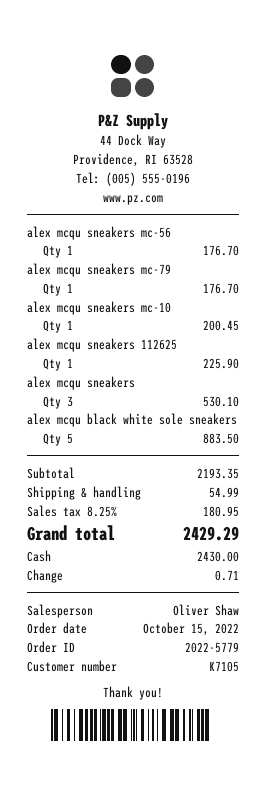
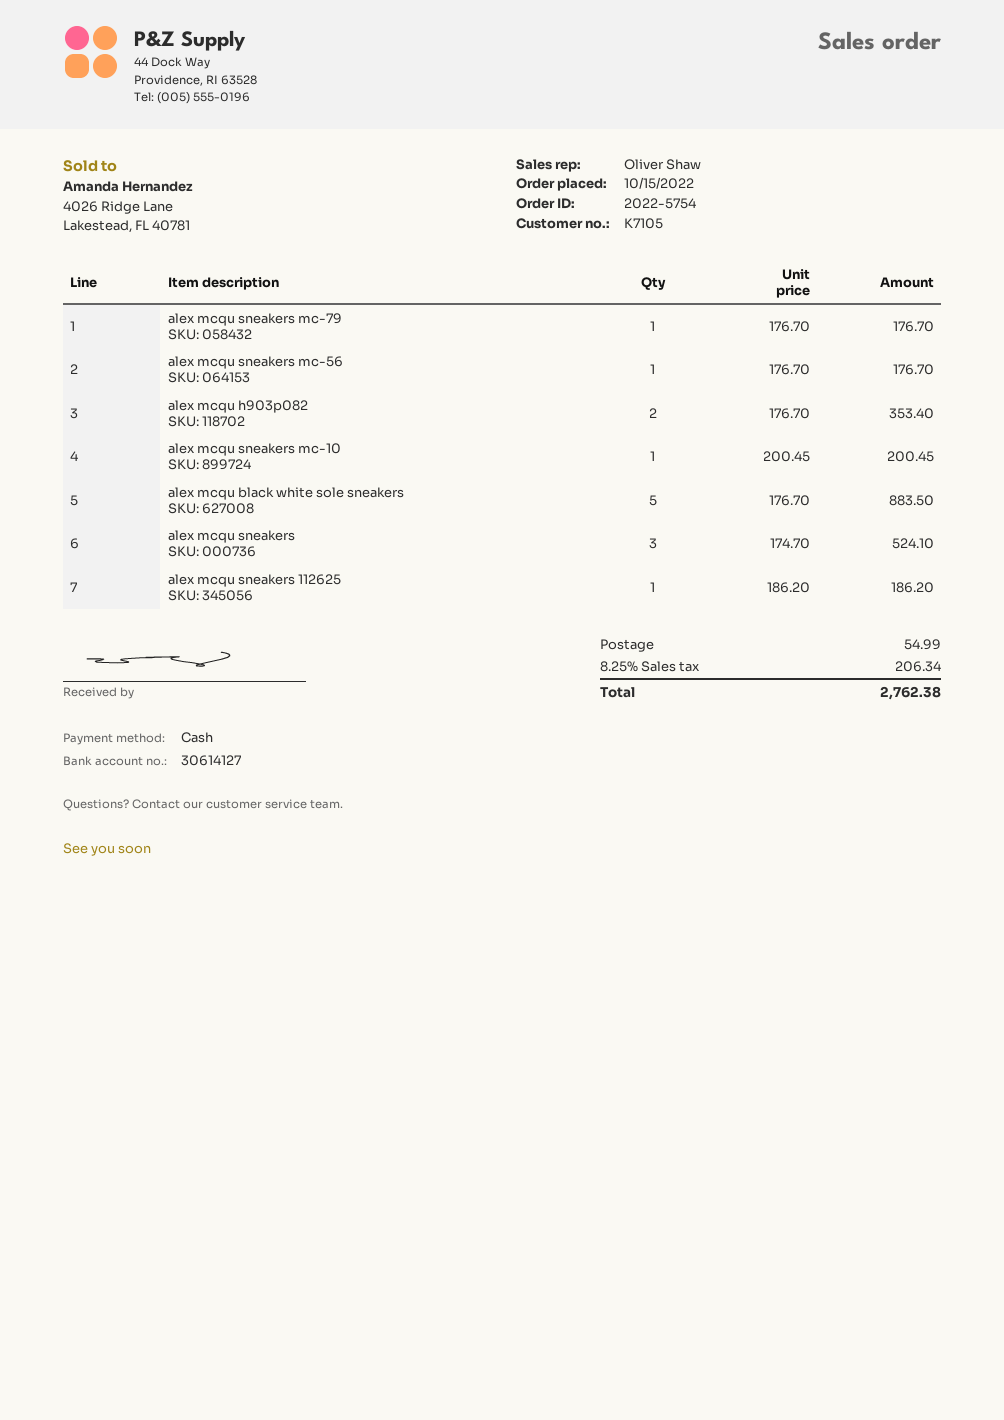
order number: 2022-5779 -> 2022-5754
alex mcqu sneakers 112625: 1 for 225.90 -> 1 for 186.20
alex mcqu sneakers: 3 for 530.10 -> 3 for 524.10
alex mcqu h903p082: none -> 2 for 353.40
tax: 8.25% = 180.95 -> 8.25% = 206.34
total: 2429.29 -> 2762.38

